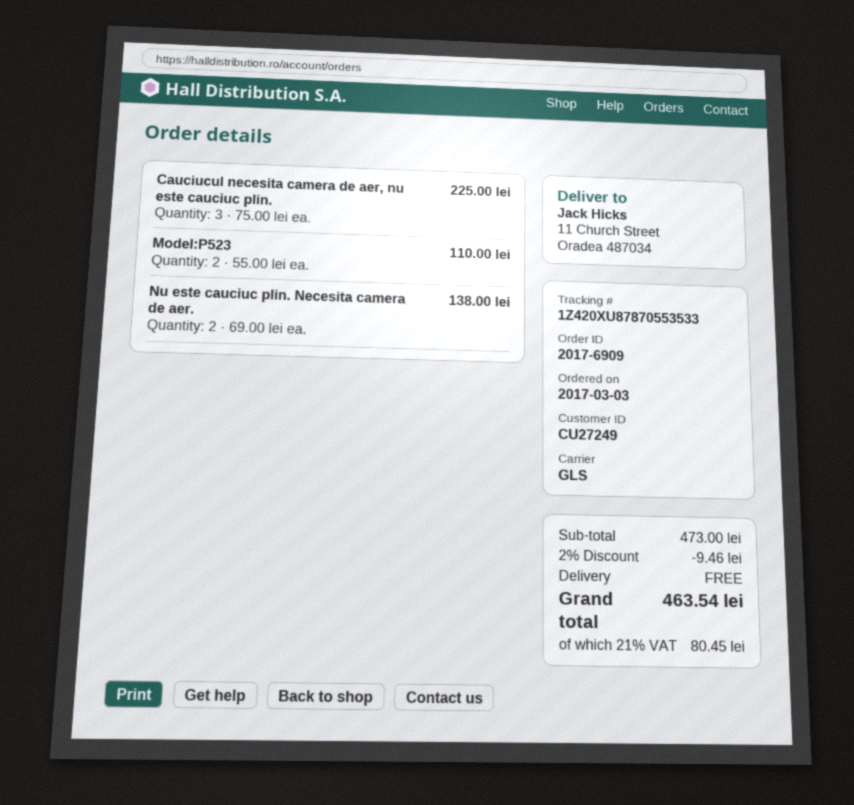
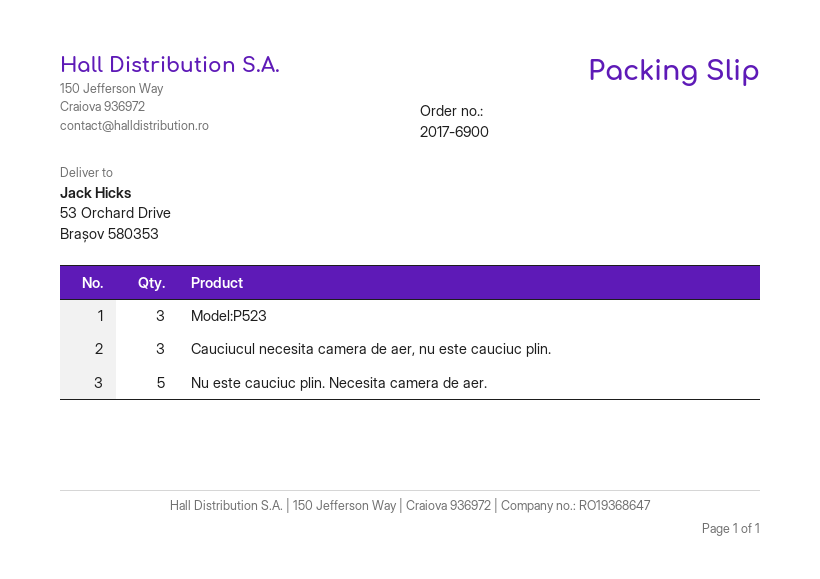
order number: 2017-6909 -> 2017-6900
ship to: 11 Church Street, Oradea 487034 -> 53 Orchard Drive, Brașov 580353
Model:P523: 2 -> 3
Nu este cauciuc plin. Necesita camera de aer.: 2 -> 5

